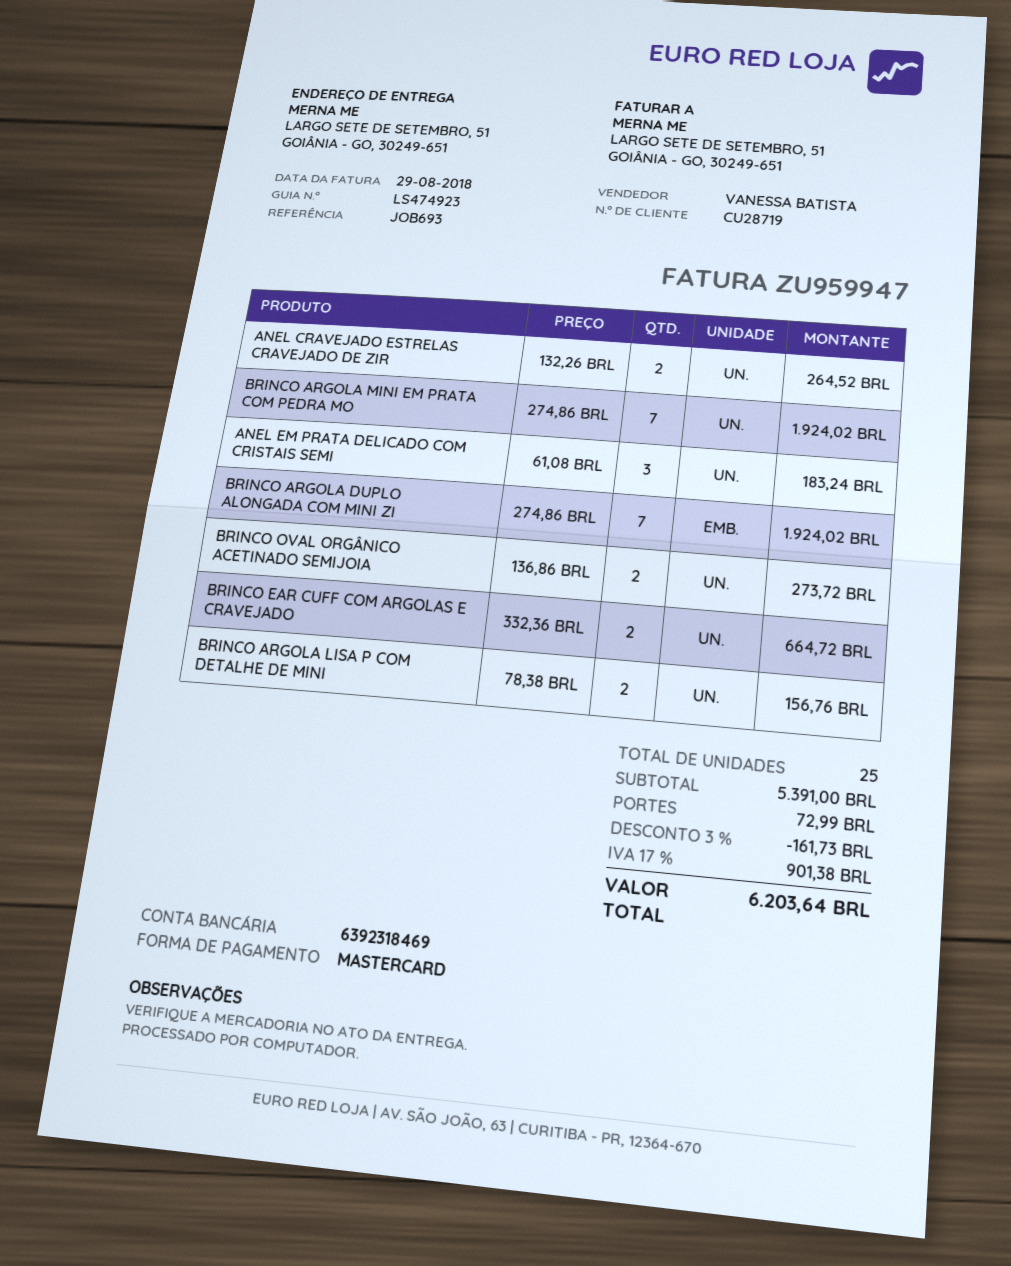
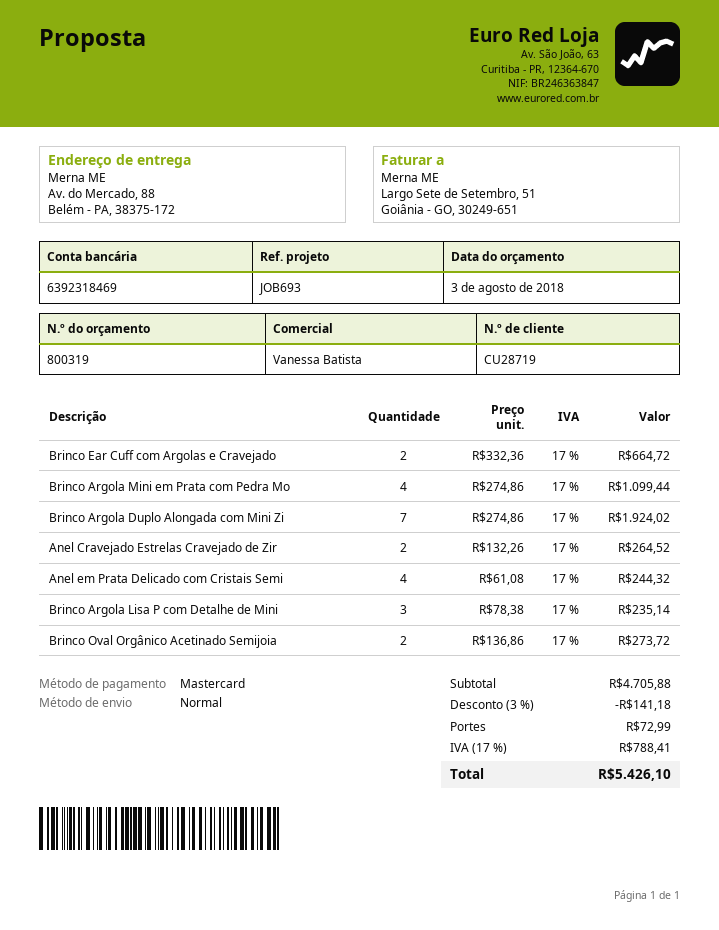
ship to: LARGO SETE DE SETEMBRO, 51, GOIÂNIA - GO, 30249-651 -> Av. do Mercado, 88, Belém - PA, 38375-172
BRINCO ARGOLA MINI EM PRATA COM PEDRA MO: 7 x 274.86 = 1924.02 -> 4 x 274.86 = 1099.44
ANEL EM PRATA DELICADO COM CRISTAIS SEMI: 3 x 61.08 = 183.24 -> 4 x 61.08 = 244.32
BRINCO ARGOLA LISA P COM DETALHE DE MINI: 2 x 78.38 = 156.76 -> 3 x 78.38 = 235.14
subtotal: 5391.00 -> 4705.88
discount: 3% = 161.73 -> 3% = 141.18
tax: 17% = 901.38 -> 17% = 788.41
total: 6203.64 -> 5426.10

